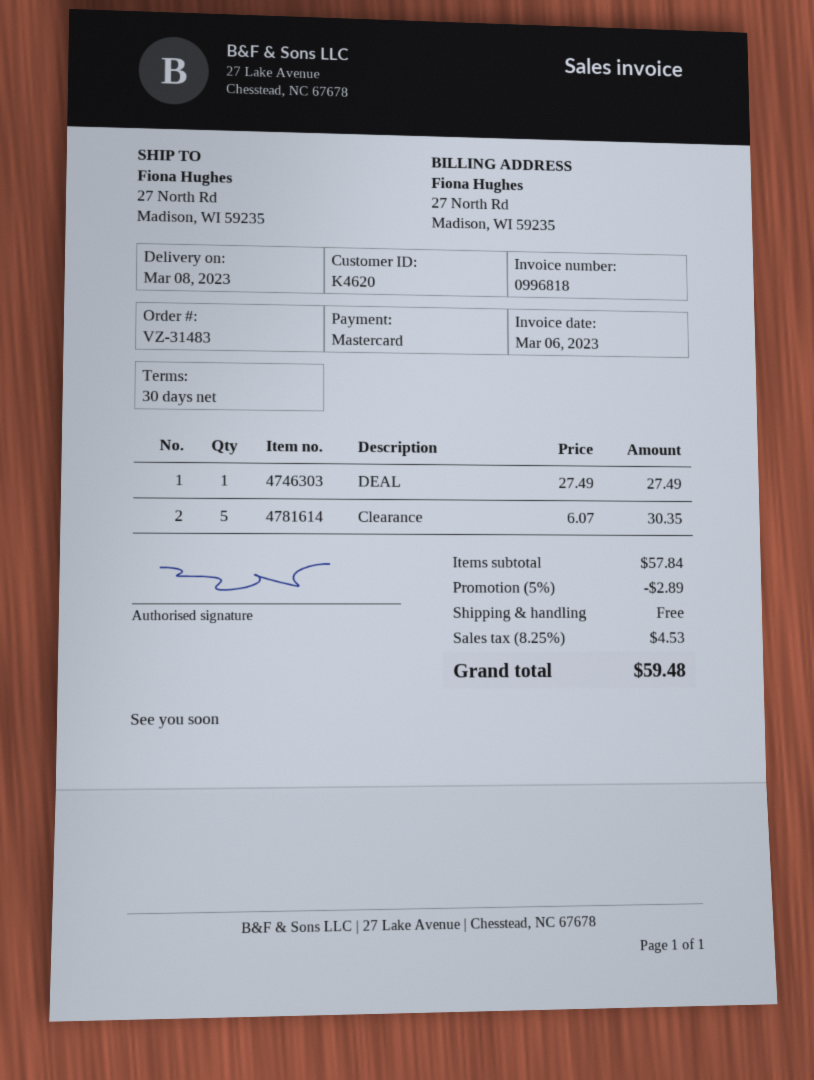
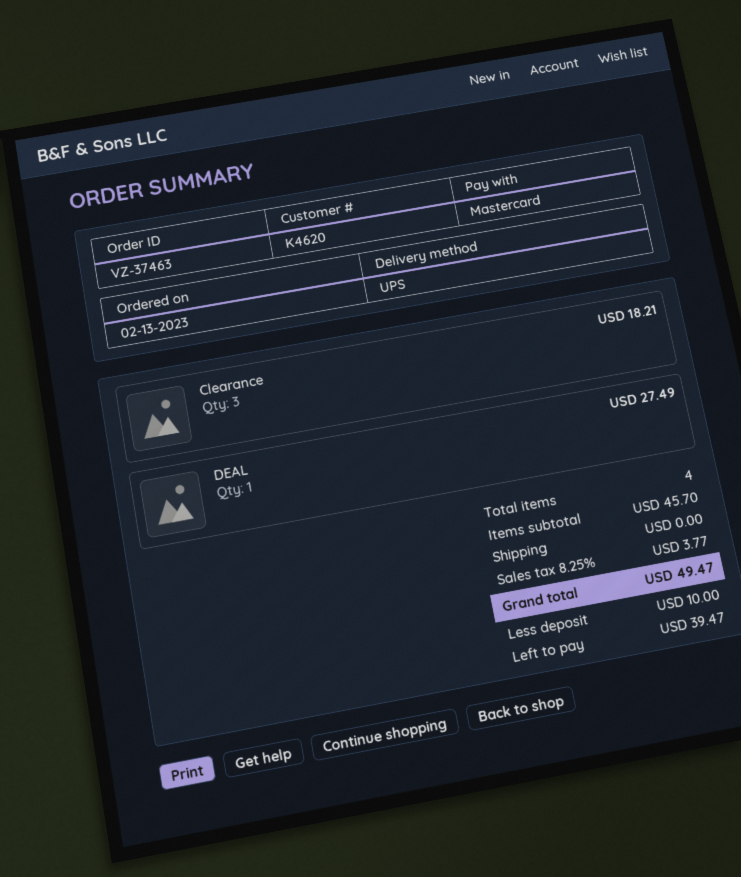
order number: VZ-31483 -> VZ-37463
Clearance: 5 for 30.35 -> 3 for 18.21
subtotal: 57.84 -> 45.70
discount: 5% = 2.89 -> none
tax: 8.25% = 4.53 -> 8.25% = 3.77
total: 59.48 -> 49.47

